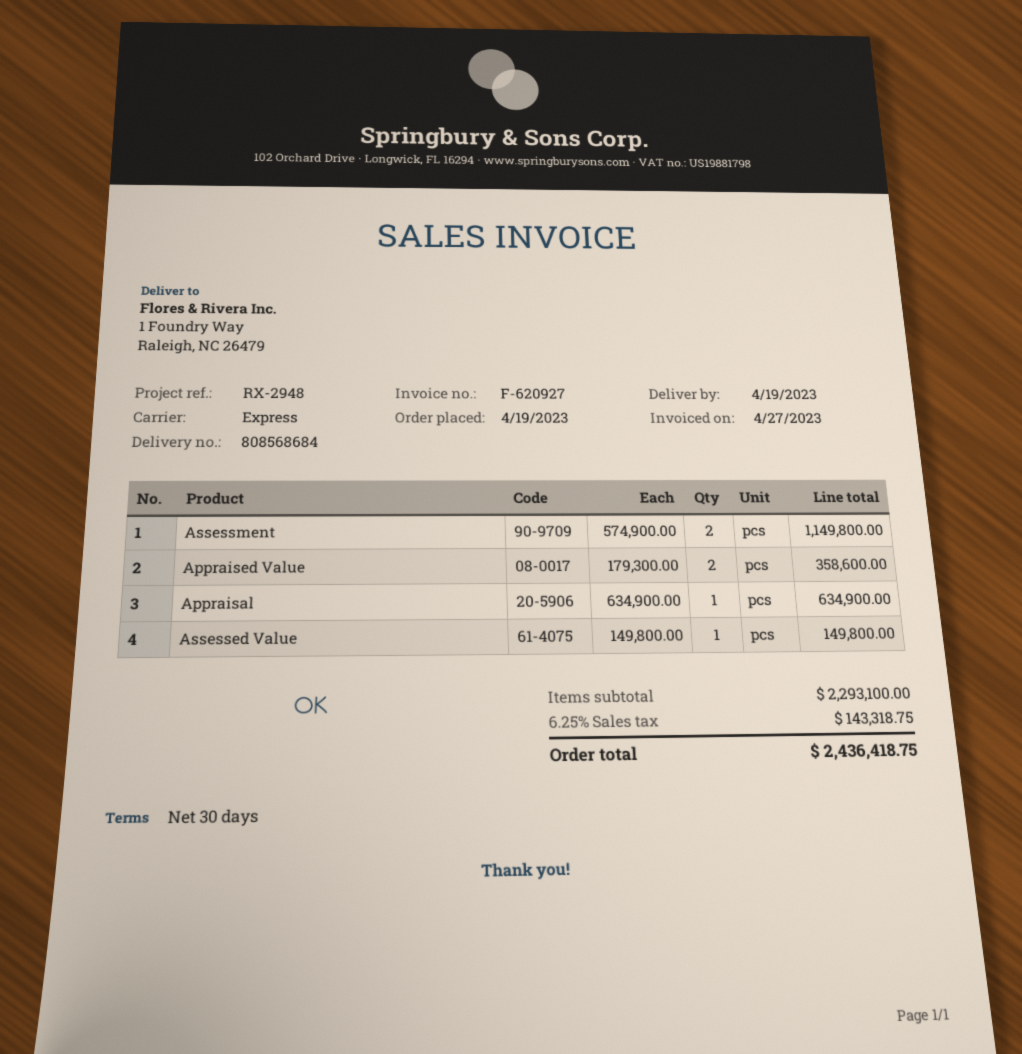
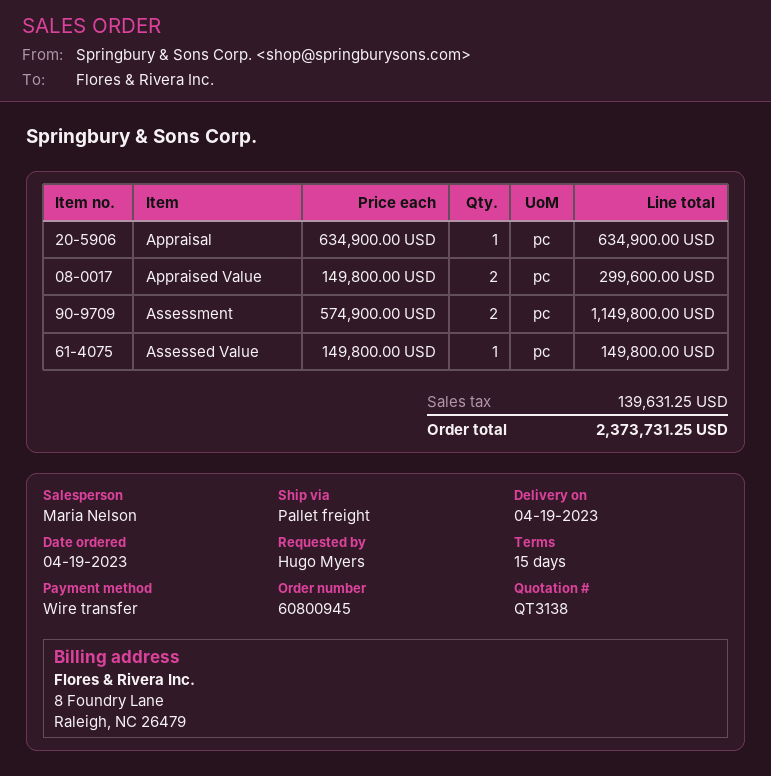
payment terms: 30 days -> 15 days
shipping method: express -> pallet freight
Appraised Value: 2 x 179300.00 = 358600.00 -> 2 x 149800.00 = 299600.00
tax: 143318.75 -> 139631.25
total: 2436418.75 -> 2373731.25

